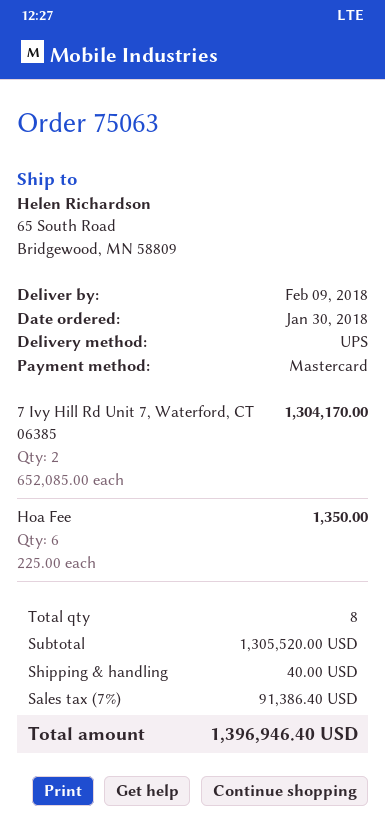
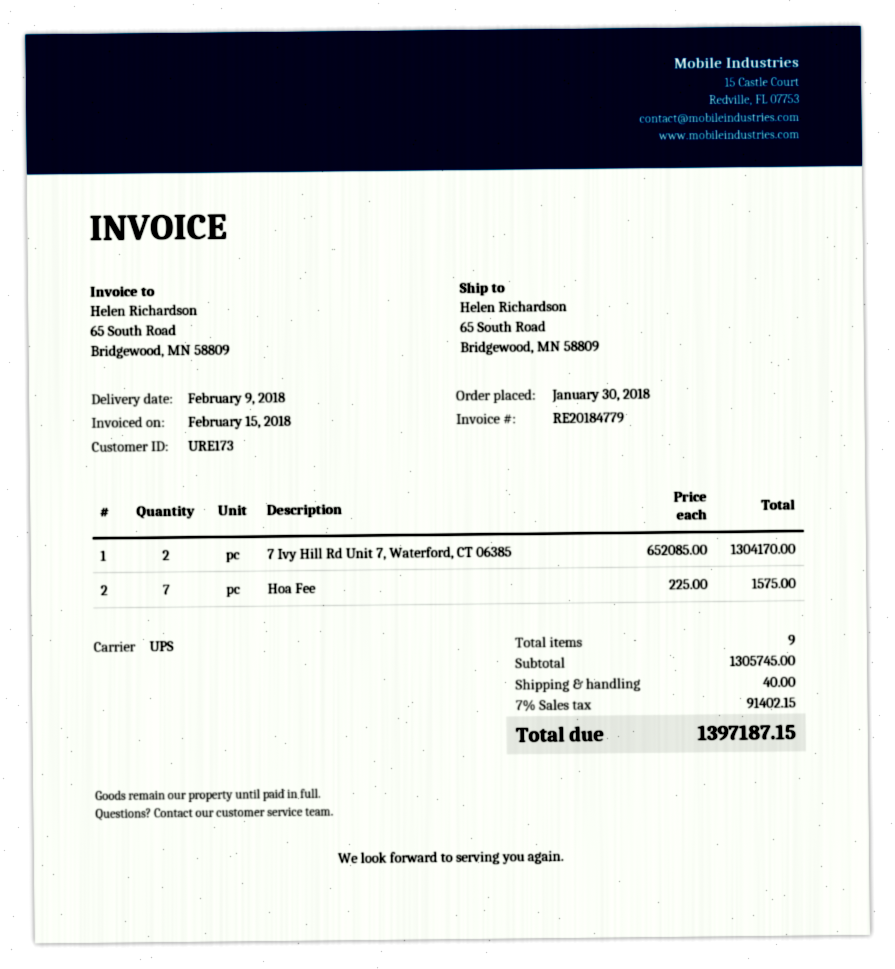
Hoa Fee: 6 x 225.00 = 1350.00 -> 7 x 225.00 = 1575.00
total quantity: 8 -> 9
subtotal: 1305520.00 -> 1305745.00
tax: 7% = 91386.40 -> 7% = 91402.15
total: 1396946.40 -> 1397187.15

